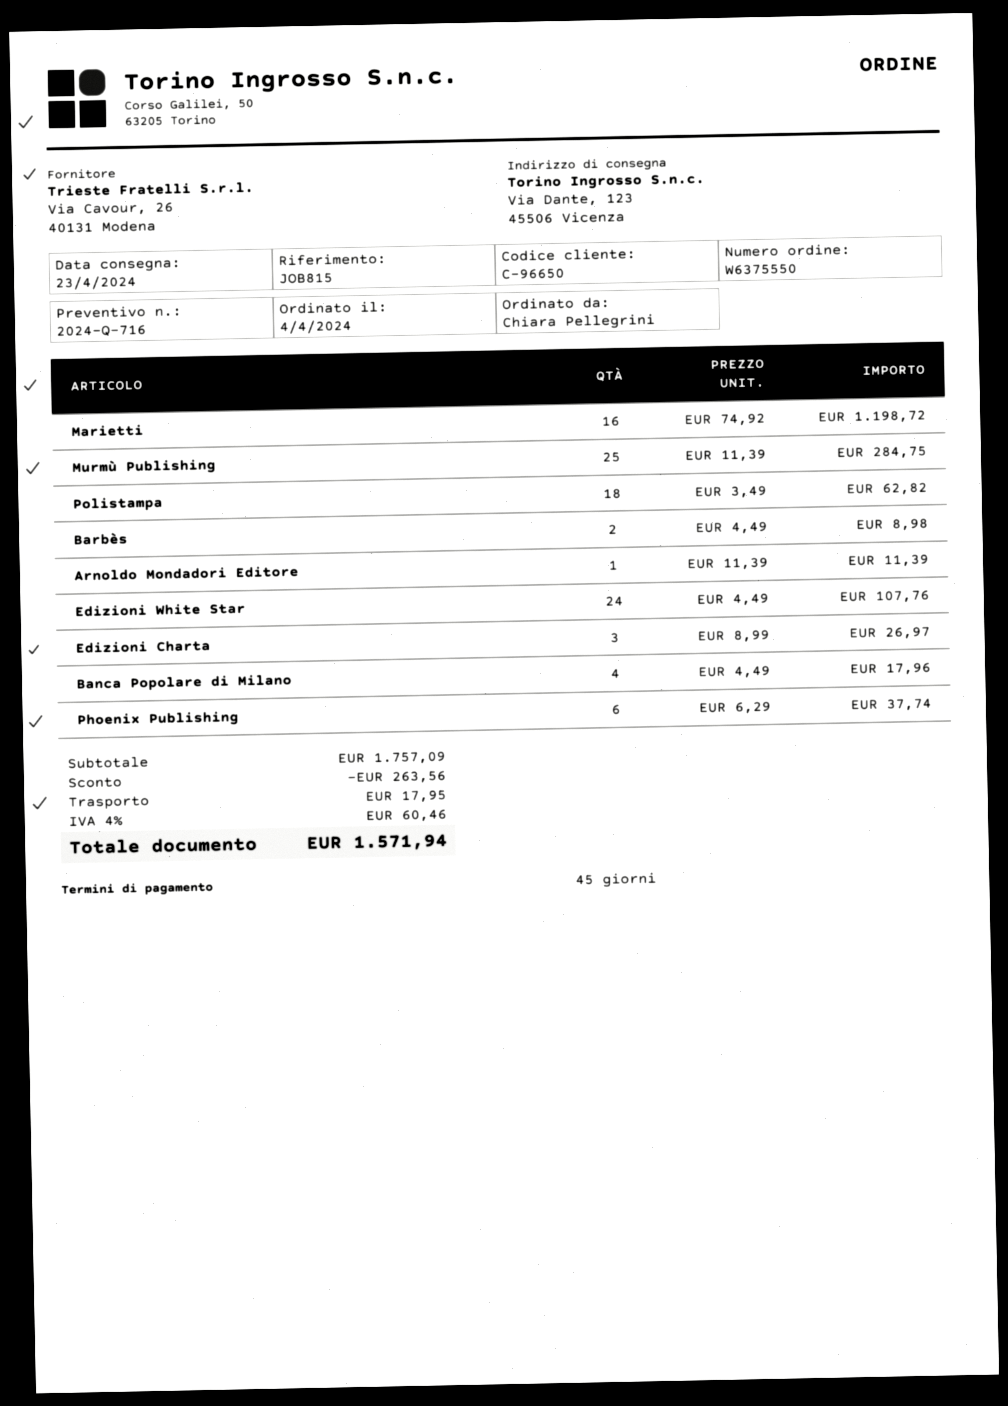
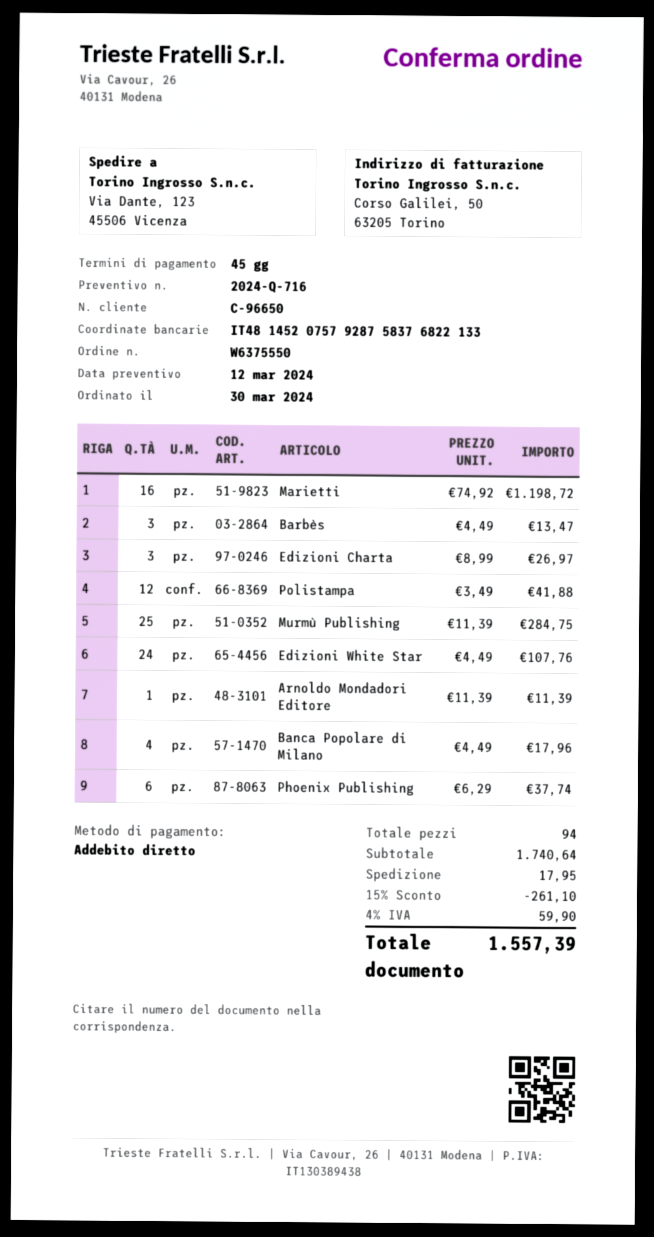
order date: 2024-04-04 -> 2024-03-30
Polistampa: 18 x 3.49 = 62.82 -> 12 x 3.49 = 41.88
Barbès: 2 x 4.49 = 8.98 -> 3 x 4.49 = 13.47
subtotal: 1757.09 -> 1740.64
discount: 263.56 -> 261.10
tax: 4% = 60.46 -> 4% = 59.90
total: 1571.94 -> 1557.39

